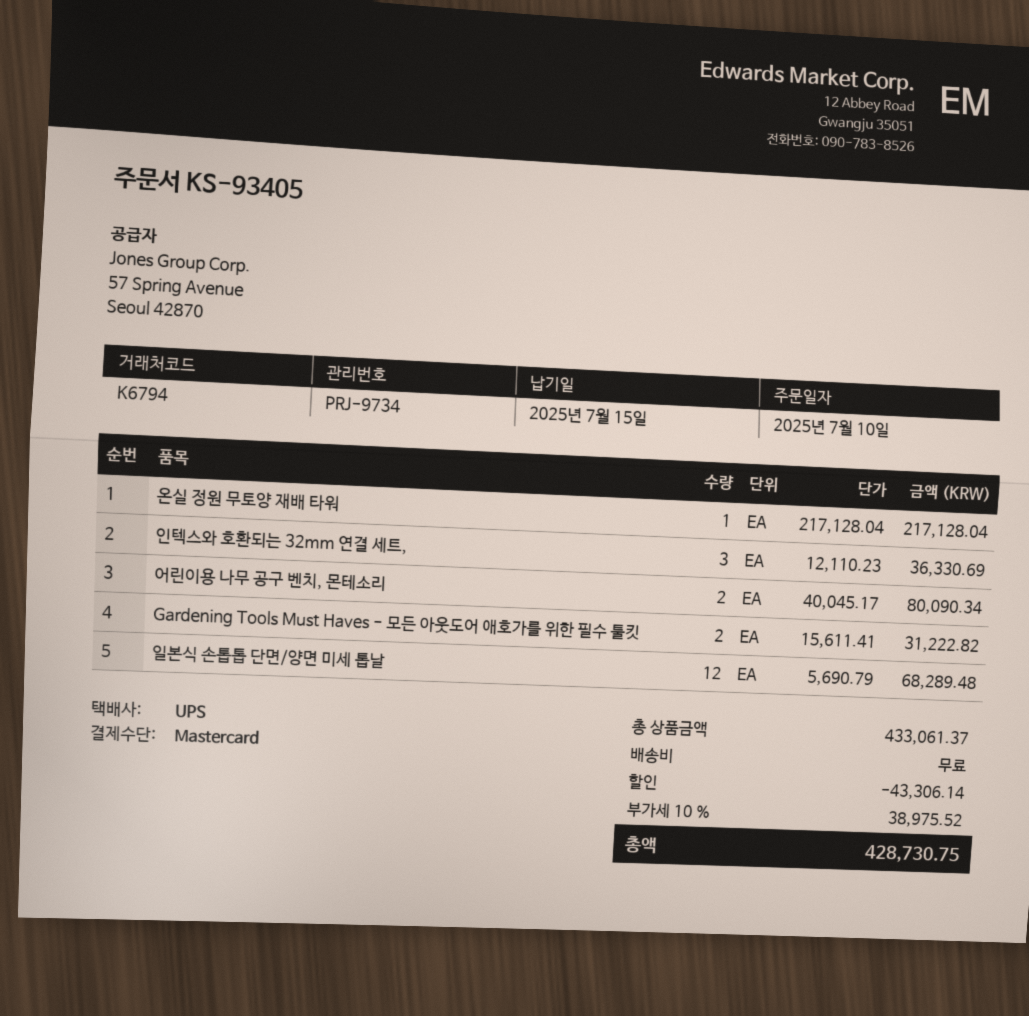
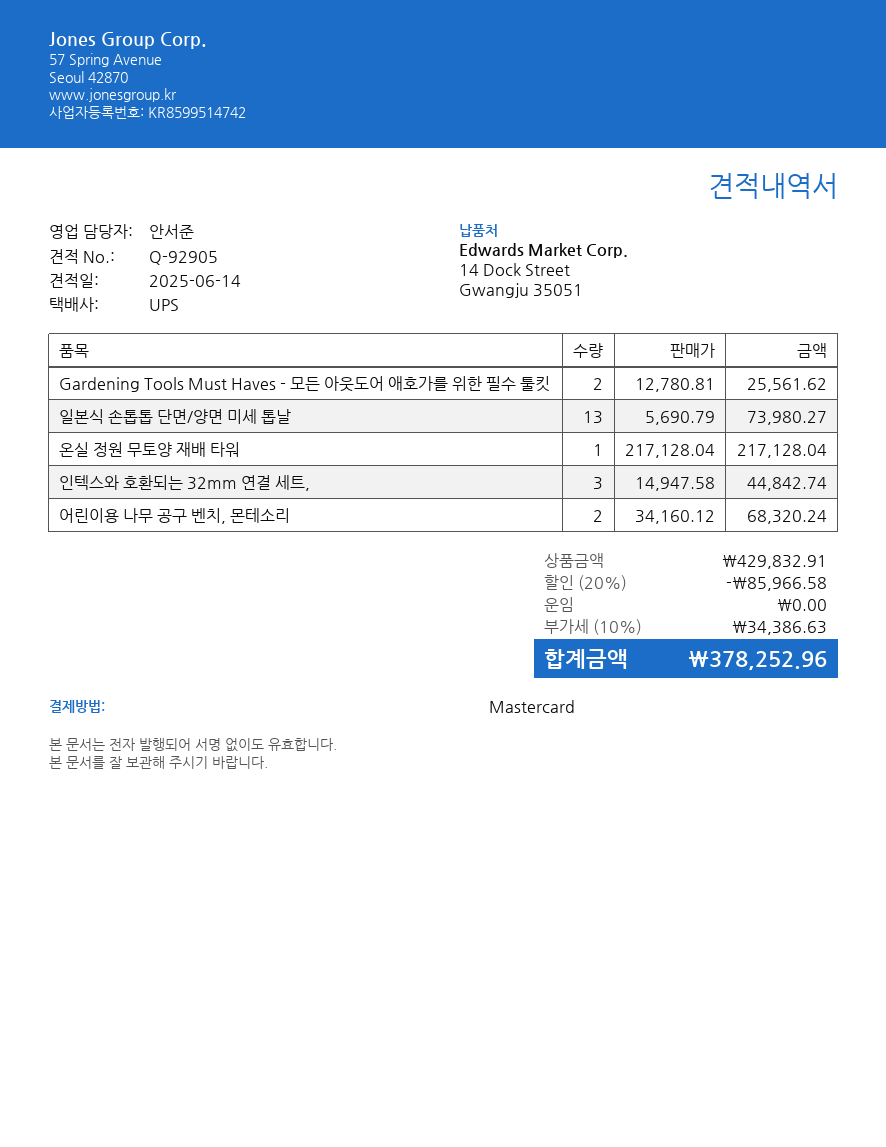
인텍스와 호환되는 32mm 연결 세트,: 3 x 12110.23 = 36330.69 -> 3 x 14947.58 = 44842.74
어린이용 나무 공구 벤치, 몬테소리: 2 x 40045.17 = 80090.34 -> 2 x 34160.12 = 68320.24
Gardening Tools Must Haves - 모든 아웃도어 애호가를 위한 필수 툴킷: 2 x 15611.41 = 31222.82 -> 2 x 12780.81 = 25561.62
일본식 손톱톱 단면/양면 미세 톱날: 12 x 5690.79 = 68289.48 -> 13 x 5690.79 = 73980.27
subtotal: 433061.37 -> 429832.91
discount: 43306.14 -> 85966.58
tax: 10% = 38975.52 -> 10% = 34386.63
total: 428730.75 -> 378252.96

